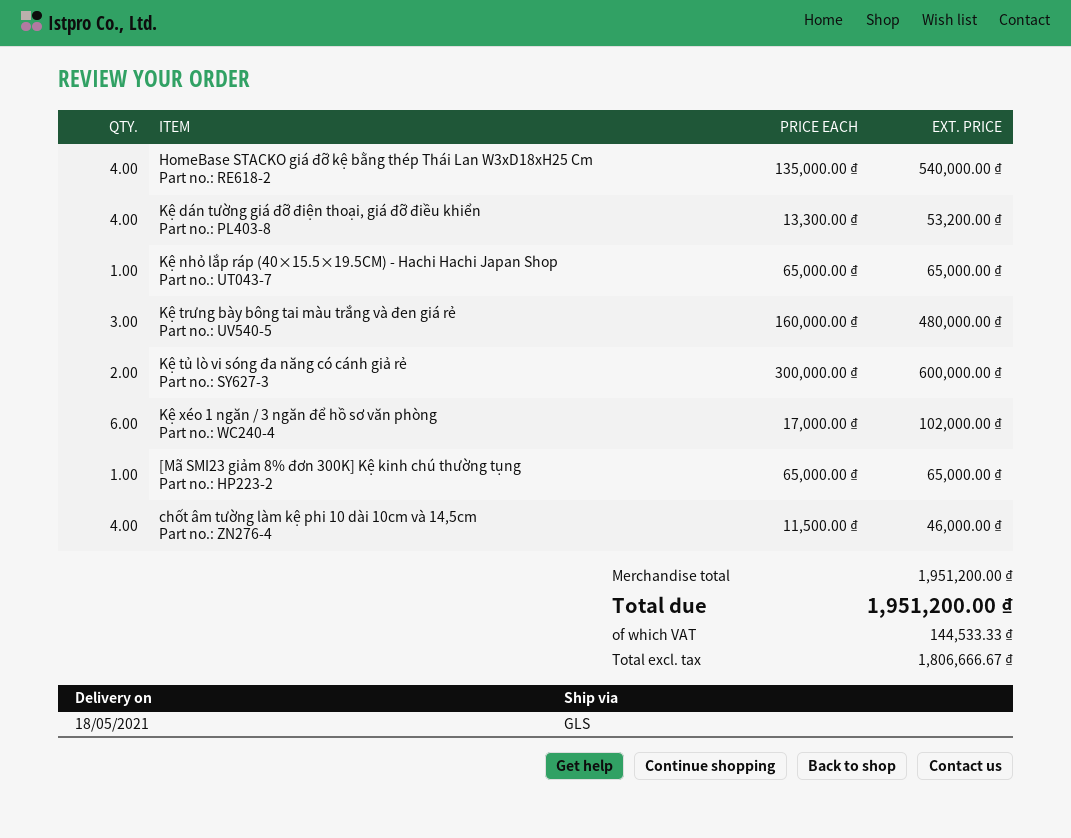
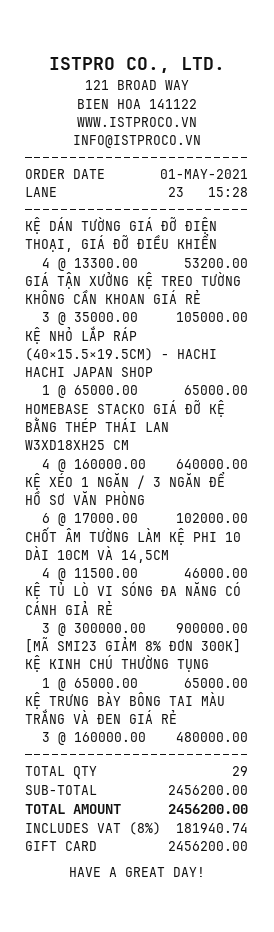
HomeBase STACKO giá đỡ kệ bằng thép Thái Lan W3xD18xH25 Cm: 4 x 135000.00 = 540000.00 -> 4 x 160000.00 = 640000.00
Kệ tủ lò vi sóng đa năng có cánh giả rẻ: 2 x 300000.00 = 600000.00 -> 3 x 300000.00 = 900000.00
GIÁ TẬN XƯỞNG KỆ TREO TƯỜNG KHÔNG CẦN KHOAN GIÁ RẺ: none -> 3 x 35000.00 = 105000.00
subtotal: 1951200.00 -> 2456200.00
tax: 144533.33 -> 181940.74
total: 1951200.00 -> 2456200.00

